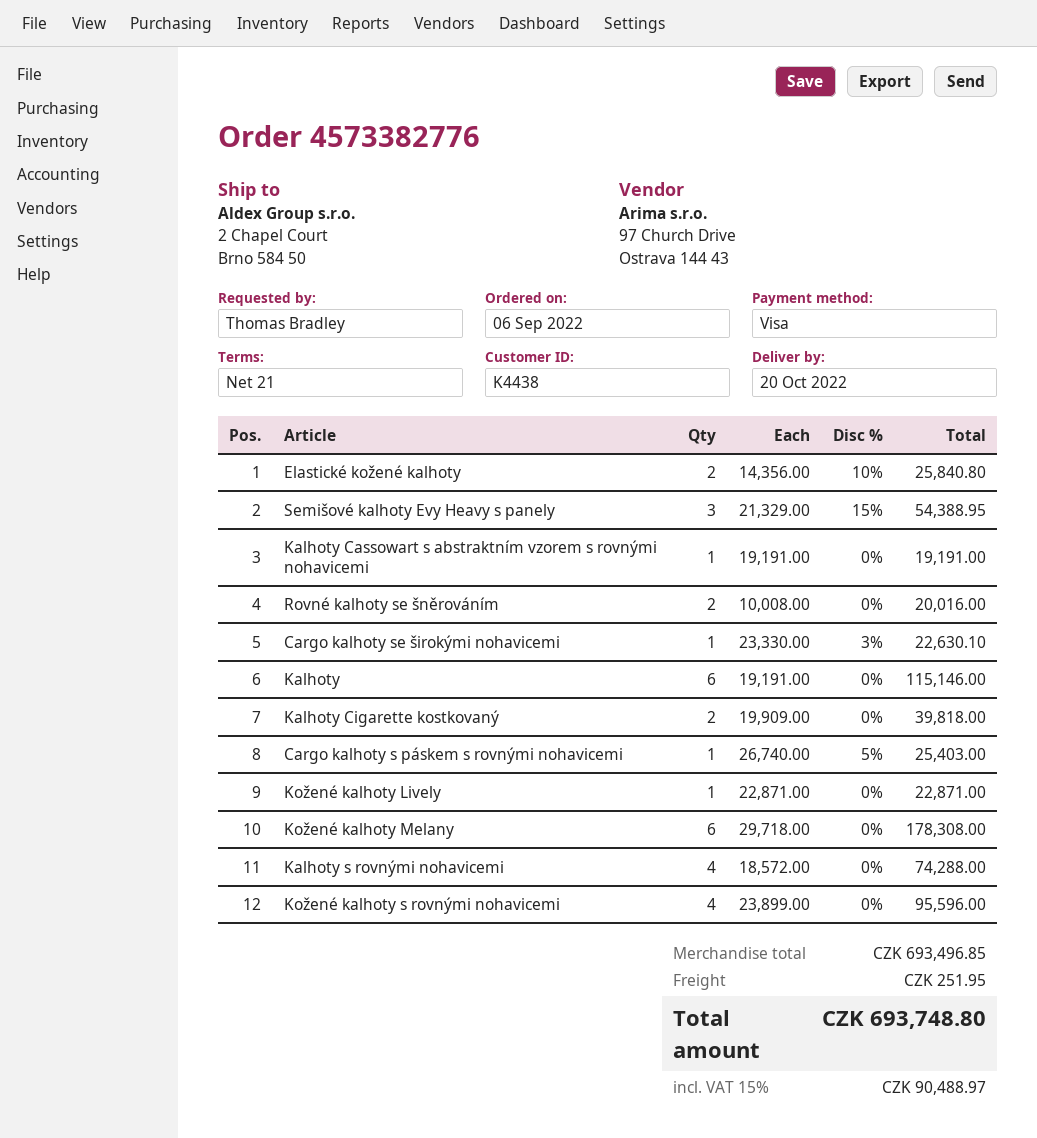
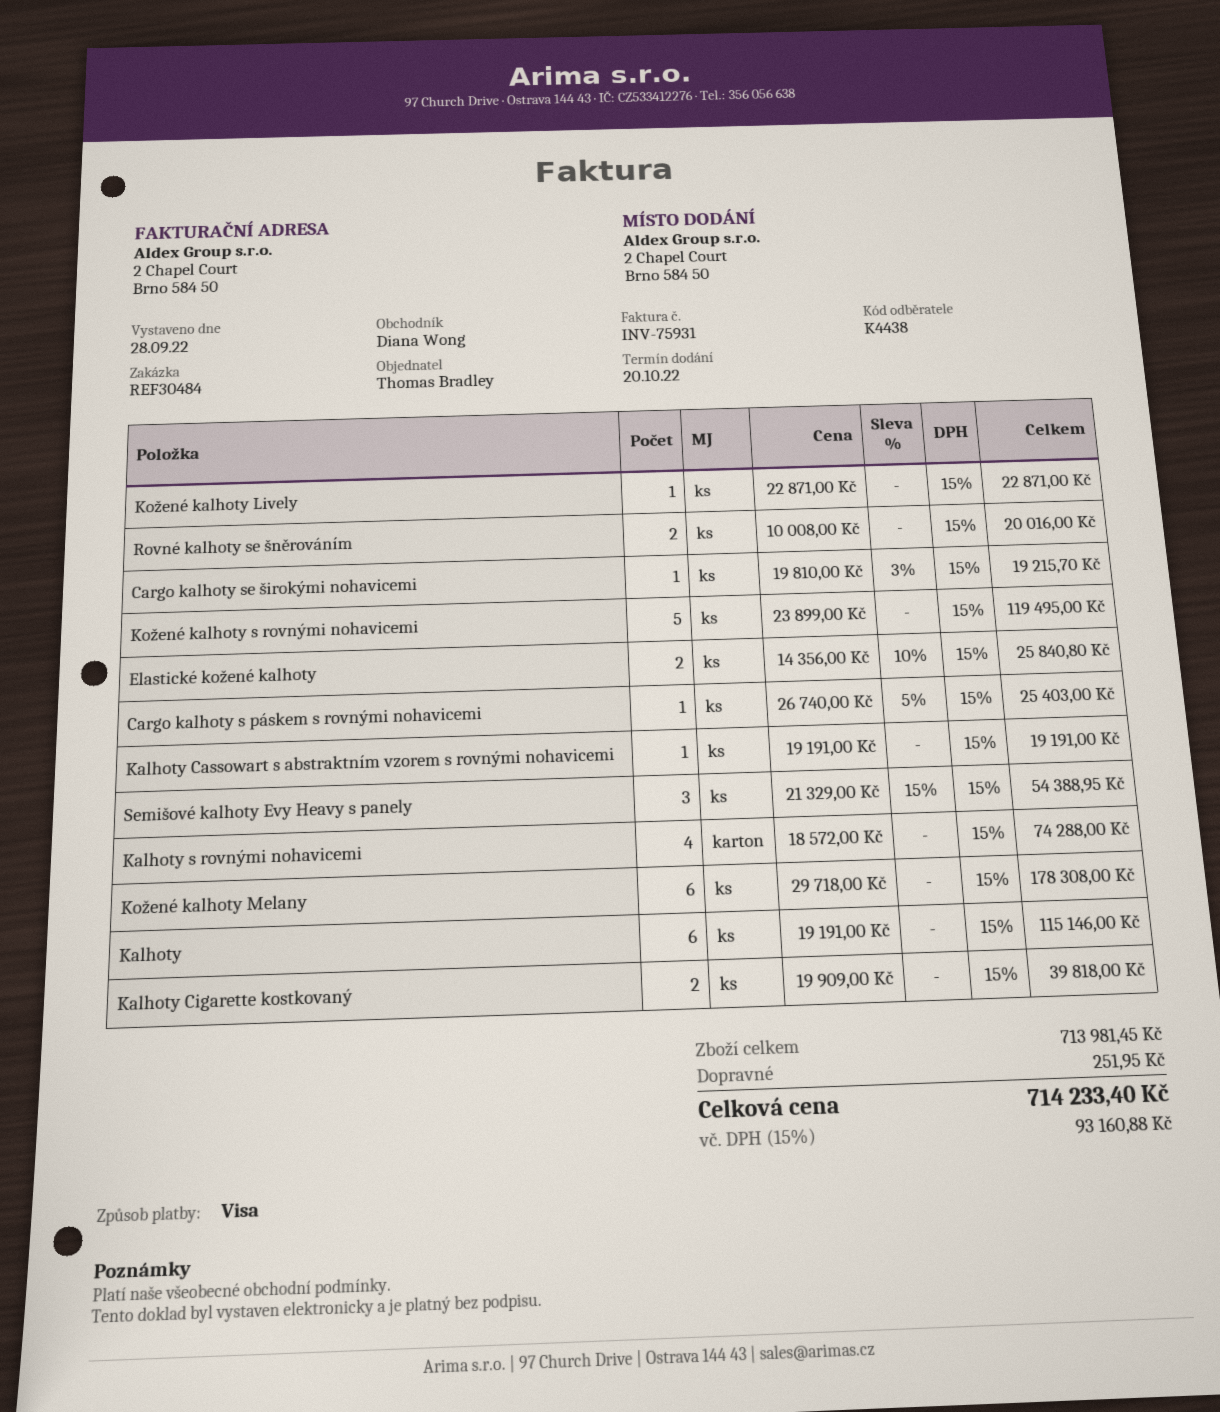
Cargo kalhoty se širokými nohavicemi: 1 x 23330.00 - 3% = 22630.10 -> 1 x 19810.00 - 3% = 19215.70
Kožené kalhoty s rovnými nohavicemi: 4 x 23899.00 = 95596.00 -> 5 x 23899.00 = 119495.00
subtotal: 693496.85 -> 713981.45
tax: 15% = 90488.97 -> 15% = 93160.88
total: 693748.80 -> 714233.40

